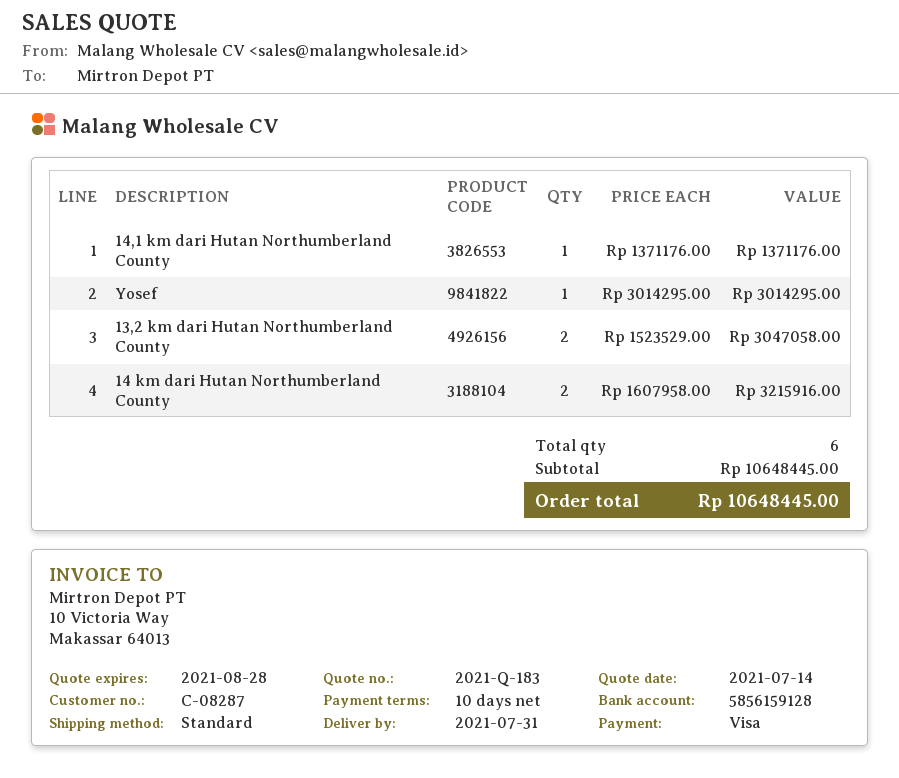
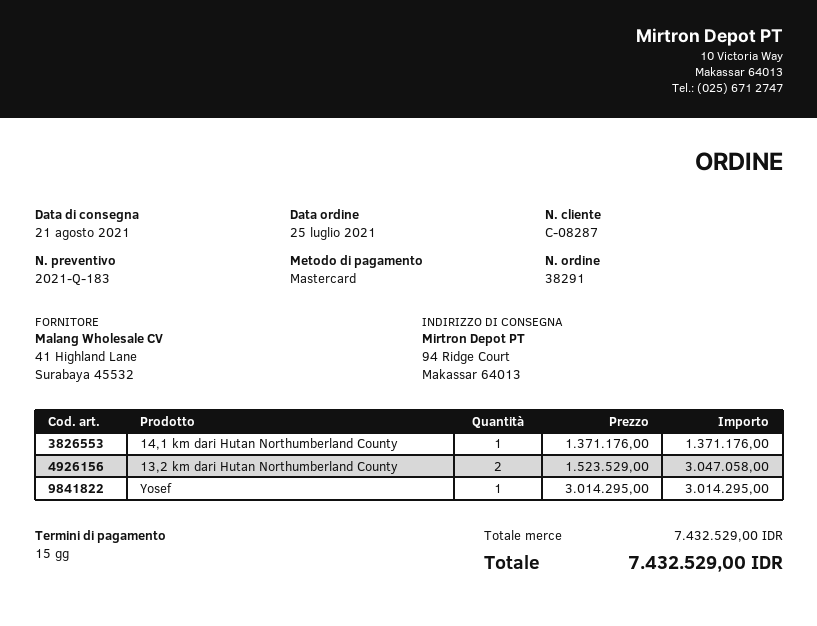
delivery date: 2021-07-31 -> 2021-08-21
payment terms: 10 days -> 15 days
payment method: Visa -> Mastercard
14 km dari Hutan Northumberland County: 2 x 1607958.00 = 3215916.00 -> none
subtotal: 10648445.00 -> 7432529.00
total: 10648445.00 -> 7432529.00

